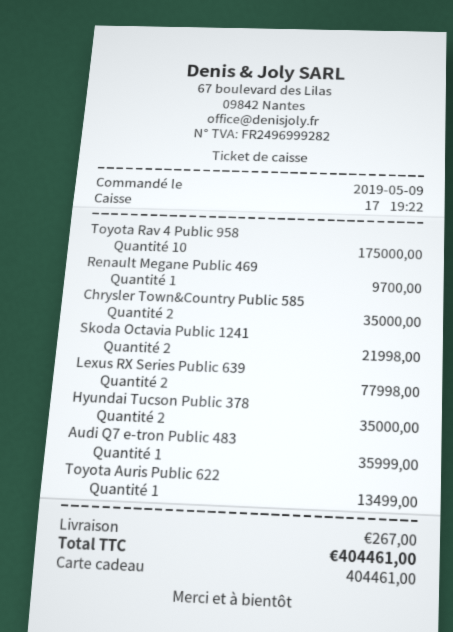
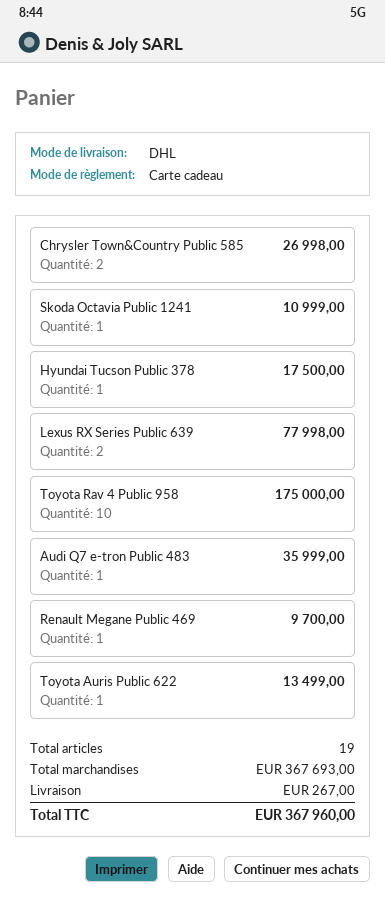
Chrysler Town&Country Public 585: 2 for 35000.00 -> 2 for 26998.00
Skoda Octavia Public 1241: 2 for 21998.00 -> 1 for 10999.00
Hyundai Tucson Public 378: 2 for 35000.00 -> 1 for 17500.00
total: 404461.00 -> 367960.00

